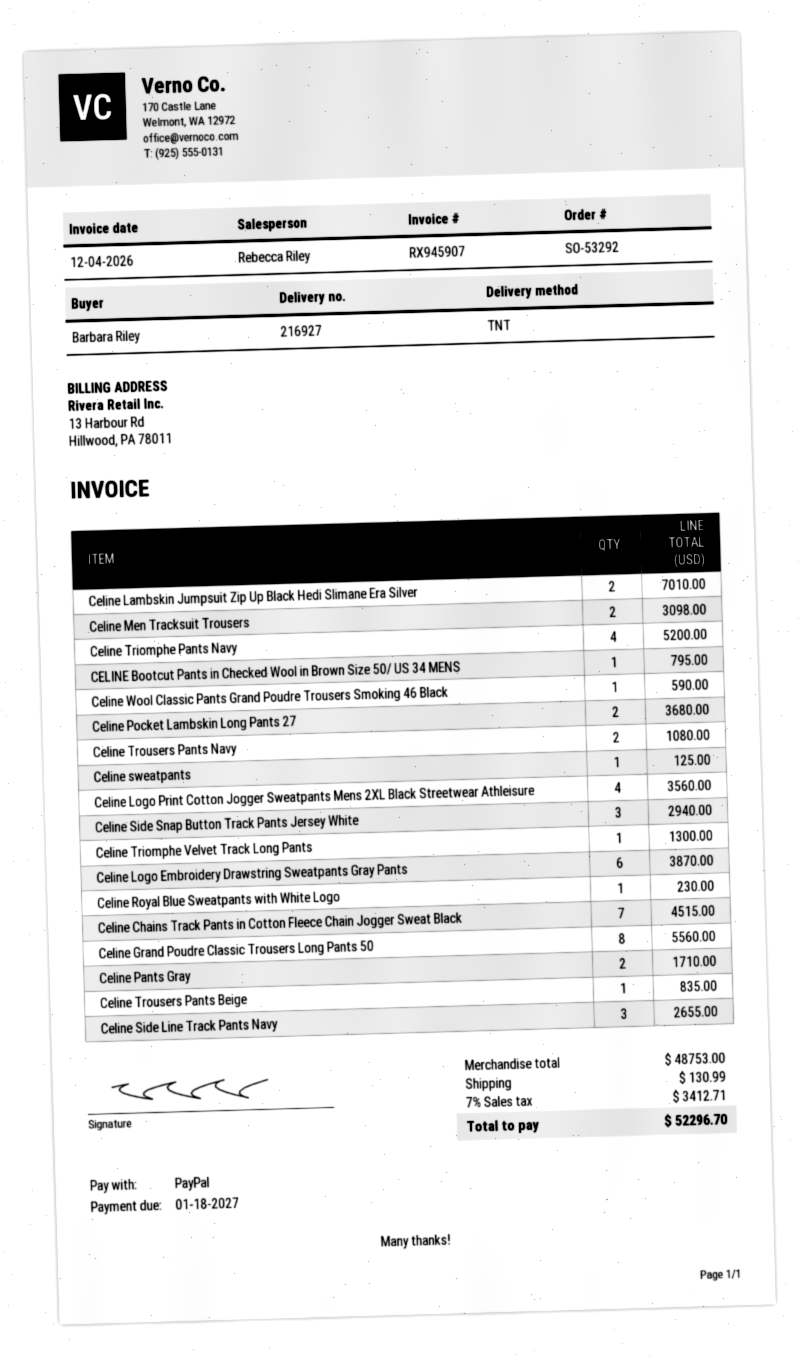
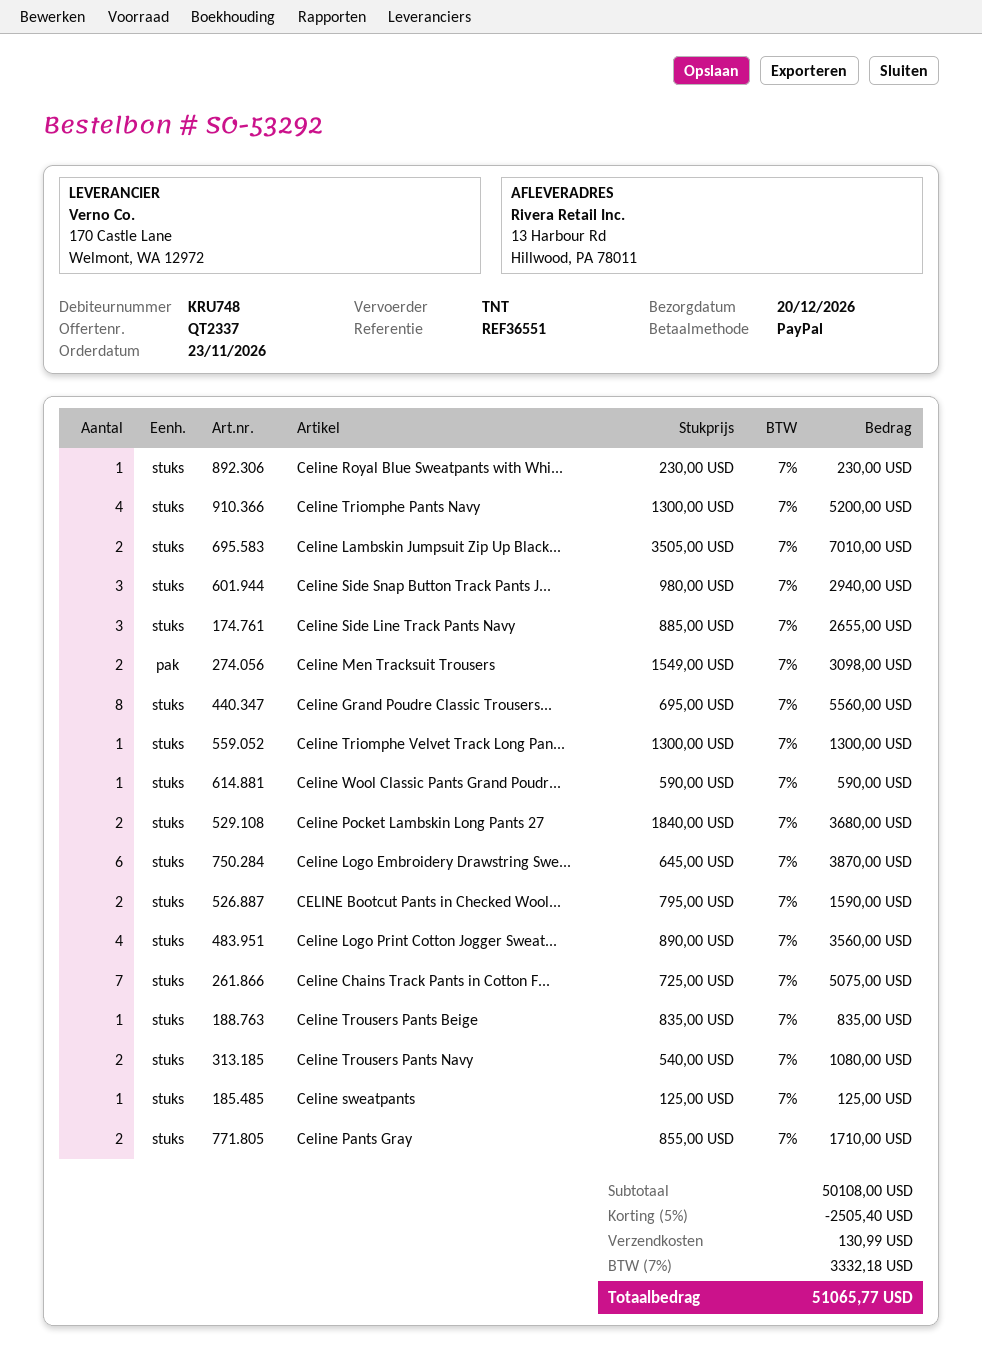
CELINE Bootcut Pants in Checked Wool in Brown Size 50/ US 34 MENS: 1 for 795.00 -> 2 for 1590.00
Celine Chains Track Pants in Cotton Fleece Chain Jogger Sweat Black: 7 for 4515.00 -> 7 for 5075.00
subtotal: 48753.00 -> 50108.00
discount: none -> 5% = 2505.40
tax: 7% = 3412.71 -> 7% = 3332.18
total: 52296.70 -> 51065.77

